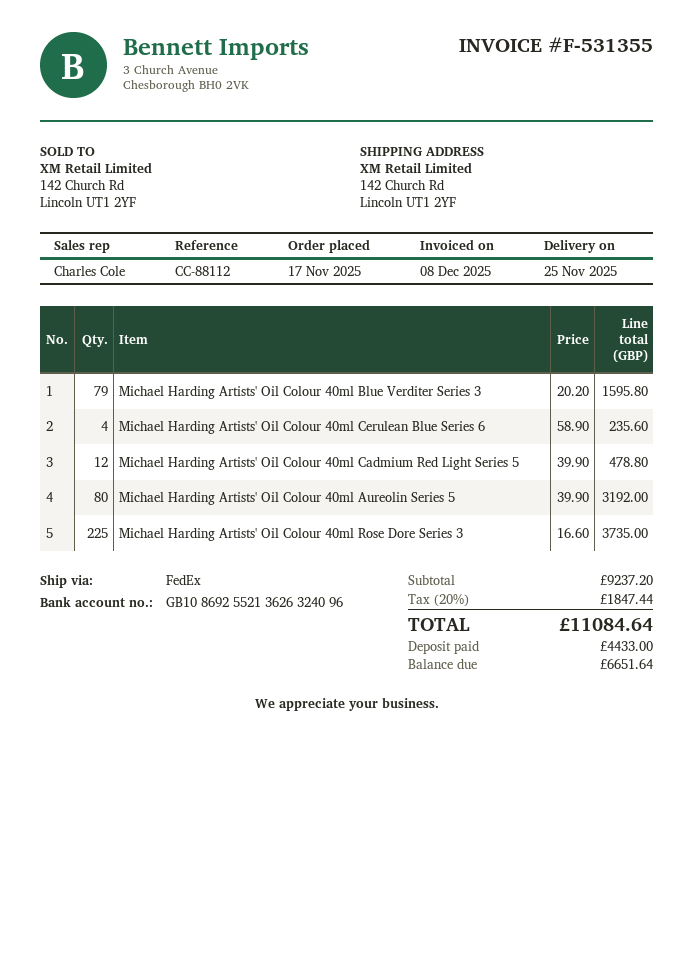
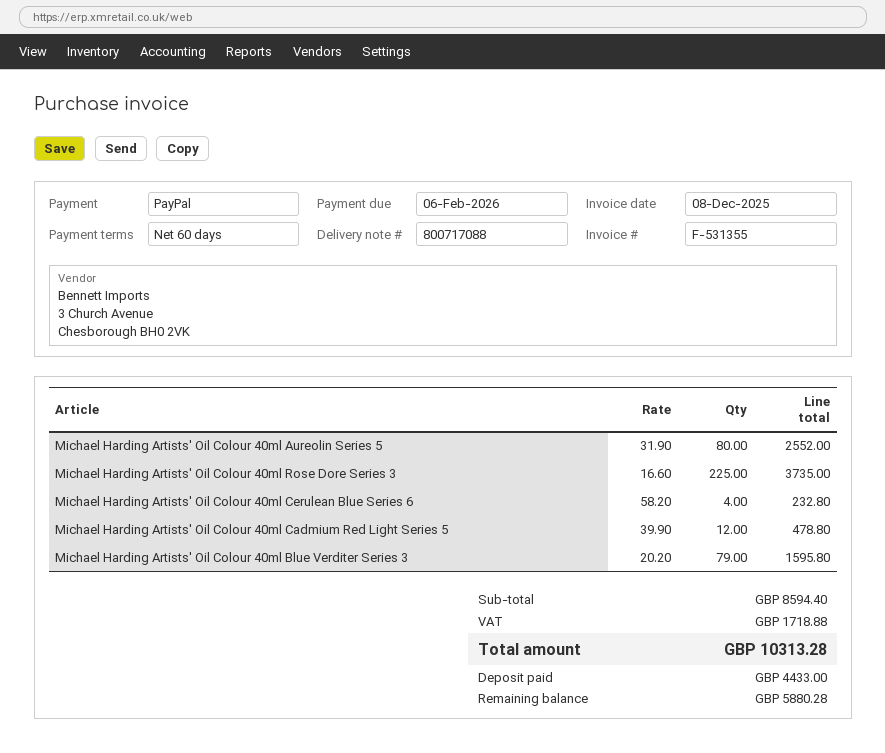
Michael Harding Artists' Oil Colour 40ml Cerulean Blue Series 6: 4 x 58.90 = 235.60 -> 4 x 58.20 = 232.80
Michael Harding Artists' Oil Colour 40ml Aureolin Series 5: 80 x 39.90 = 3192.00 -> 80 x 31.90 = 2552.00
subtotal: 9237.20 -> 8594.40
tax: 1847.44 -> 1718.88
total: 11084.64 -> 10313.28
balance: 6651.64 -> 5880.28

